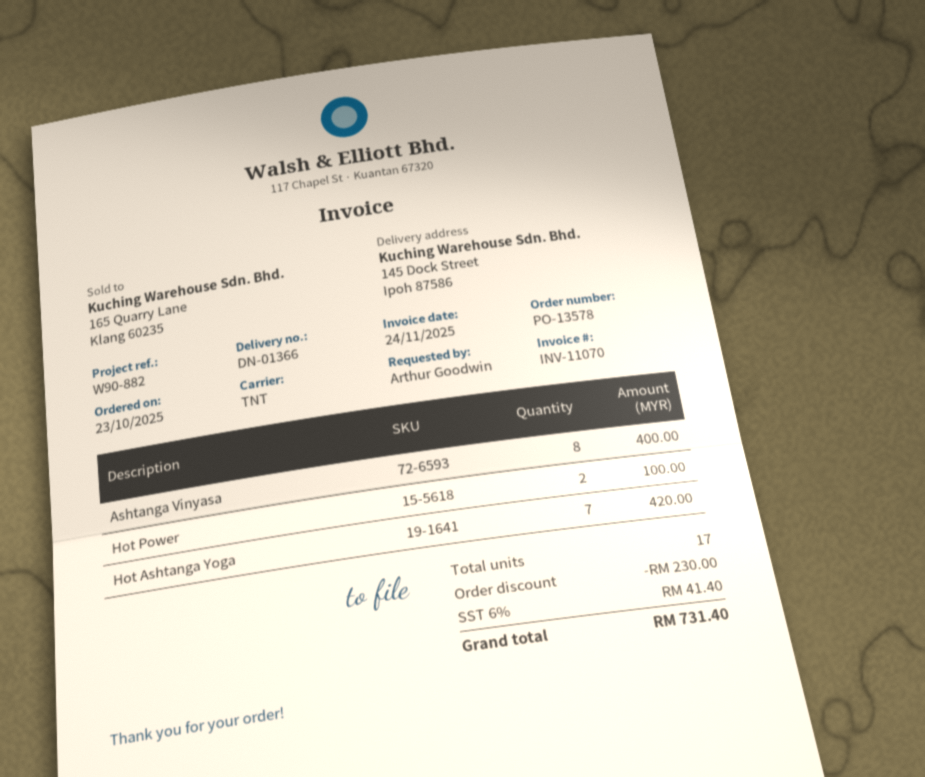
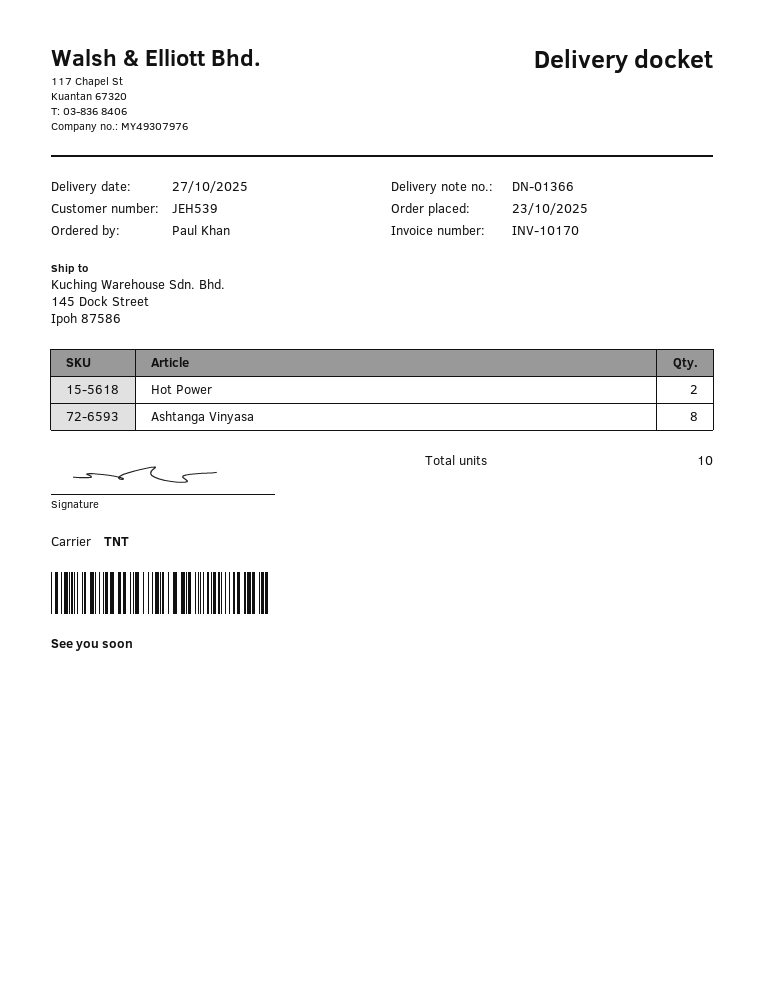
invoice number: INV-11070 -> INV-10170
ordered by: Arthur Goodwin -> Paul Khan
Hot Ashtanga Yoga: 7 -> none
total quantity: 17 -> 10

